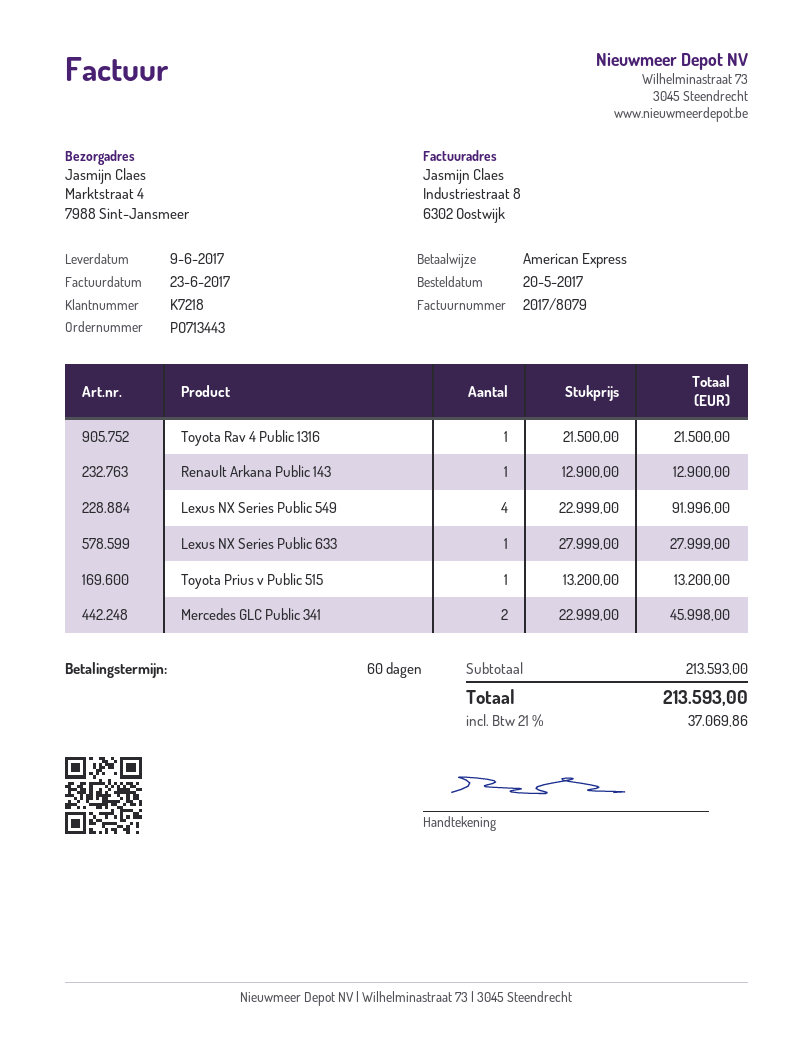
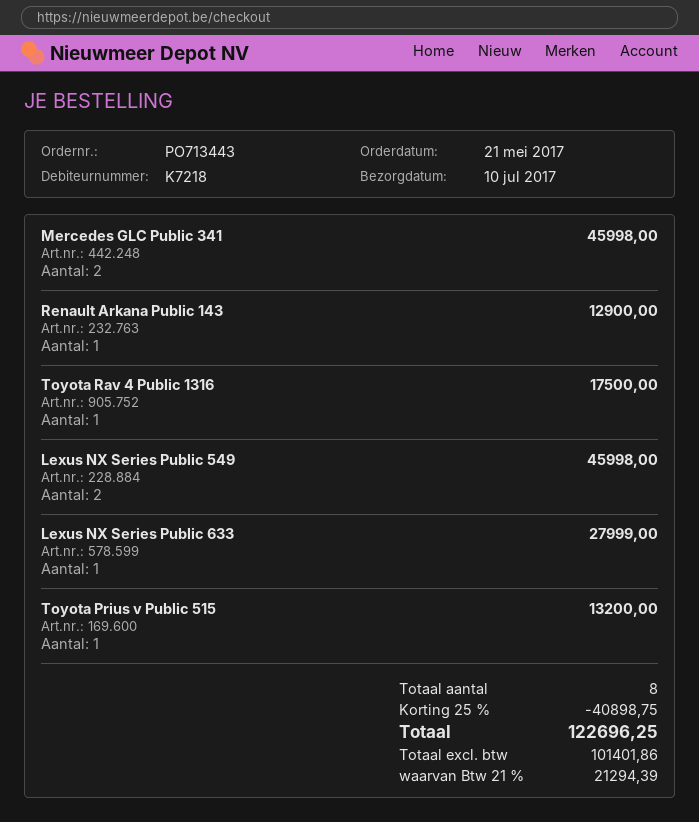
order date: 2017-05-20 -> 2017-05-21
delivery date: 2017-06-09 -> 2017-07-10
Toyota Rav 4 Public 1316: 1 for 21500.00 -> 1 for 17500.00
Lexus NX Series Public 549: 4 for 91996.00 -> 2 for 45998.00
discount: none -> 25% = 40898.75
tax: 21% = 37069.86 -> 21% = 21294.39
total: 213593.00 -> 122696.25

